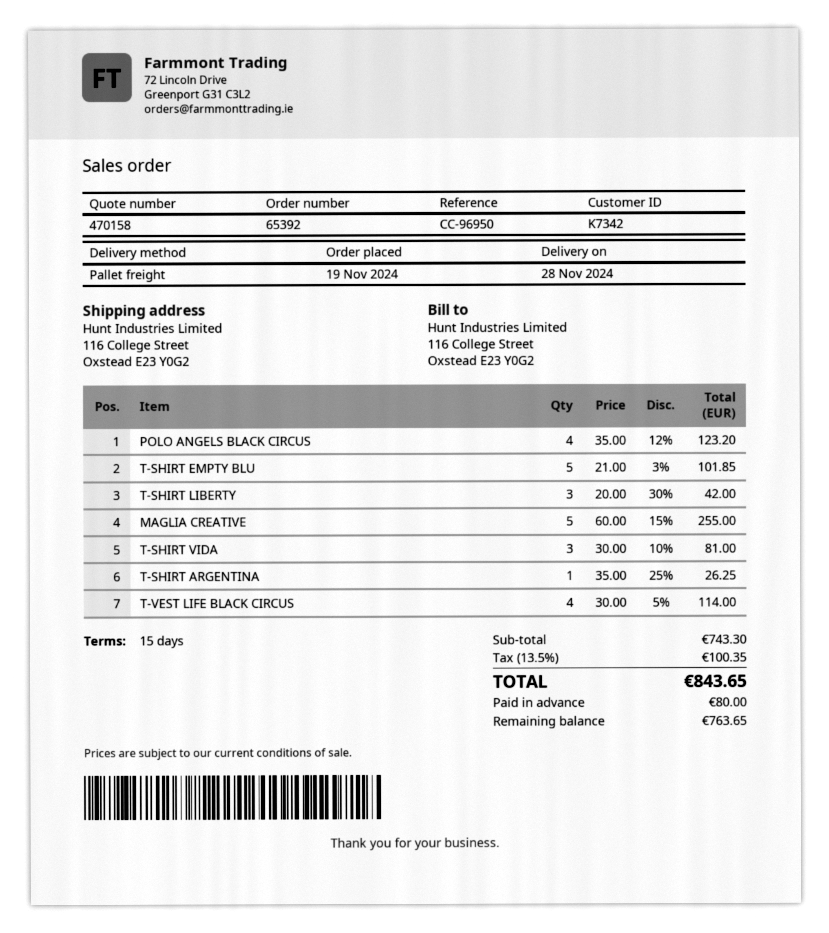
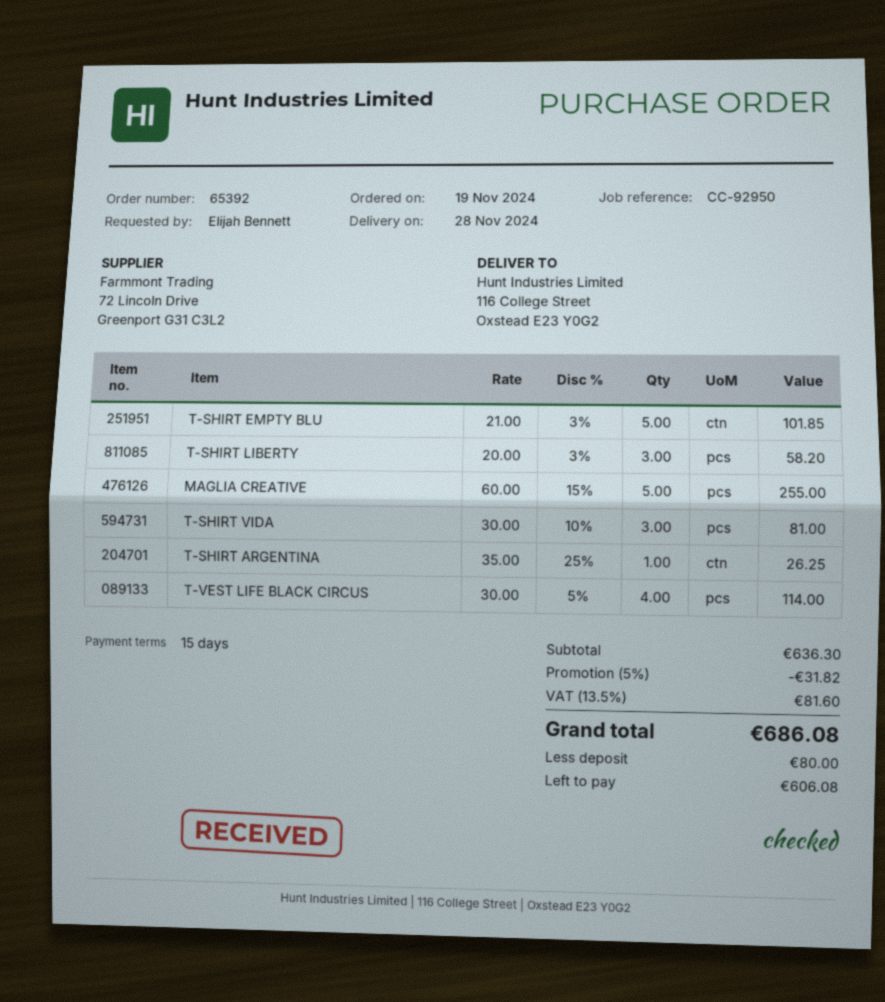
reference: CC-96950 -> CC-92950
POLO ANGELS BLACK CIRCUS: 4 x 35.00 - 12% = 123.20 -> none
T-SHIRT LIBERTY: 3 x 20.00 - 30% = 42.00 -> 3 x 20.00 - 3% = 58.20
subtotal: 743.30 -> 636.30
discount: none -> 5% = 31.82
tax: 13.5% = 100.35 -> 13.5% = 81.60
total: 843.65 -> 686.08
balance: 763.65 -> 606.08

